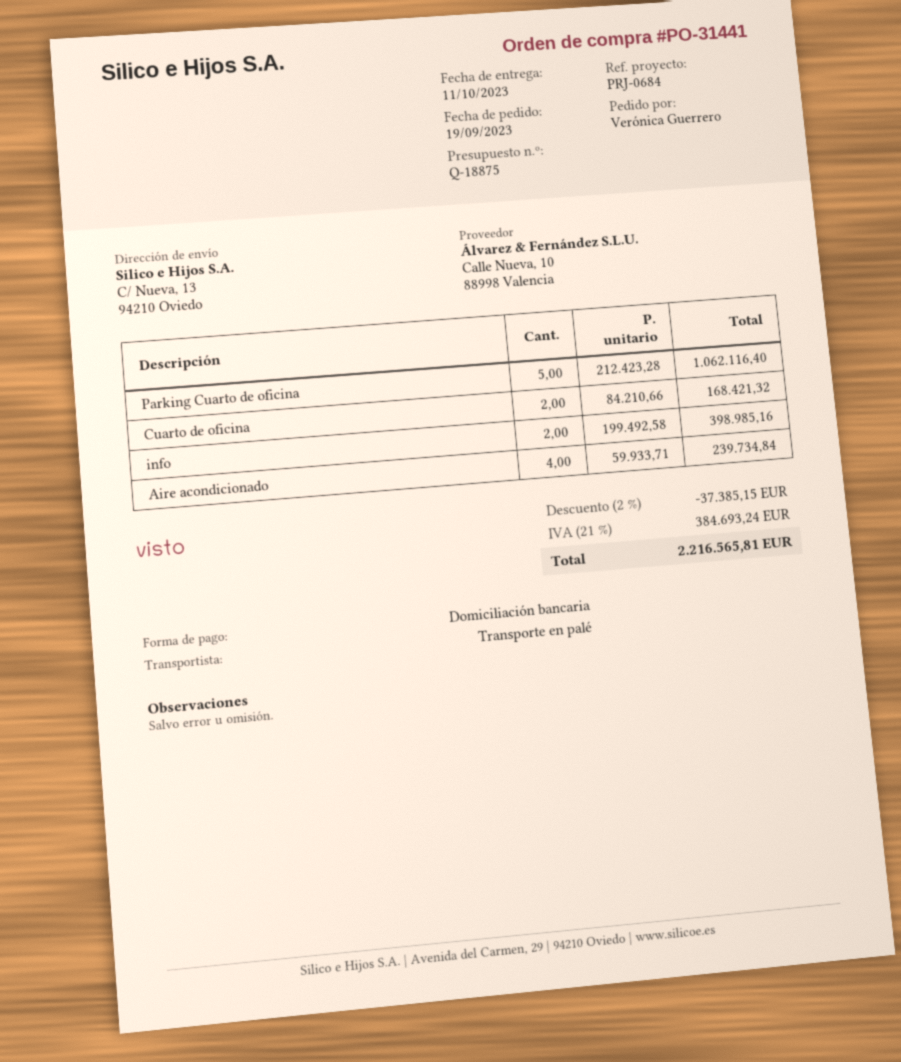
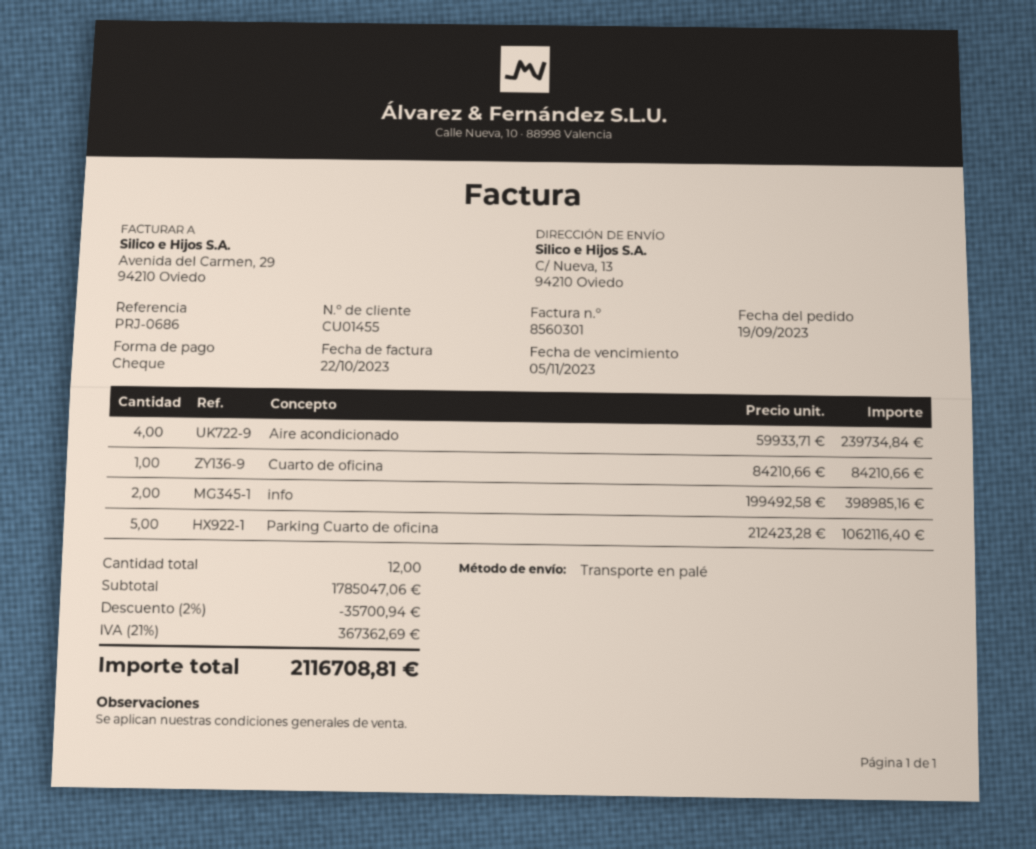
reference: PRJ-0684 -> PRJ-0686
payment method: direct debit -> cheque
Cuarto de oficina: 2 x 84210.66 = 168421.32 -> 1 x 84210.66 = 84210.66
discount: 2% = 37385.15 -> 2% = 35700.94
tax: 21% = 384693.24 -> 21% = 367362.69
total: 2216565.81 -> 2116708.81

